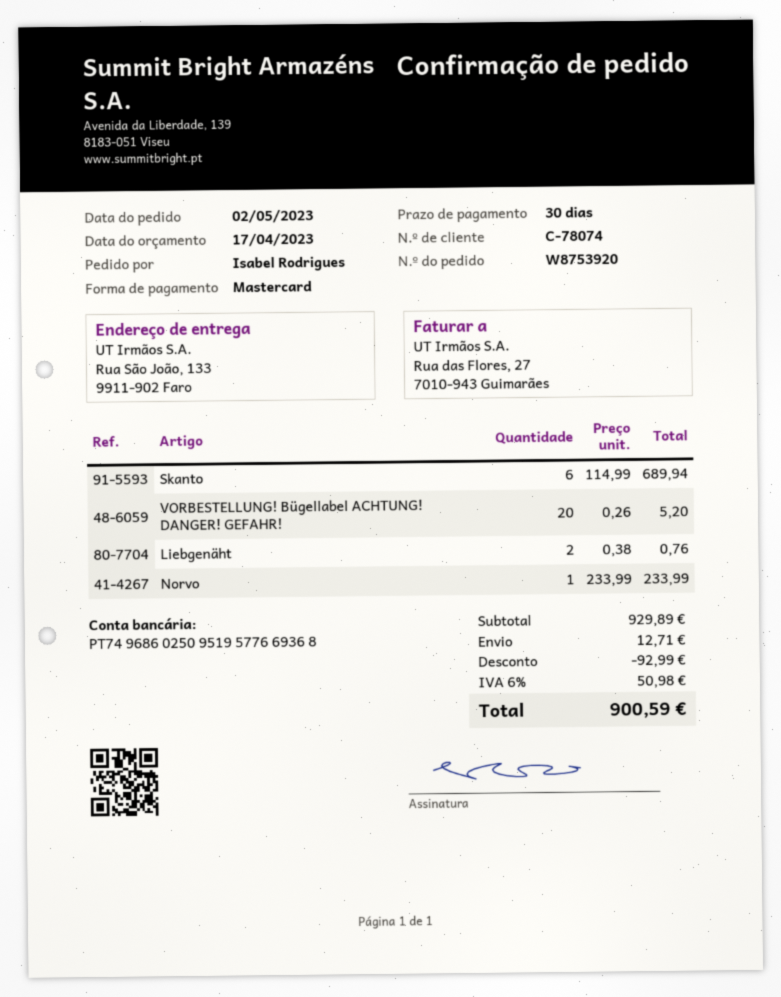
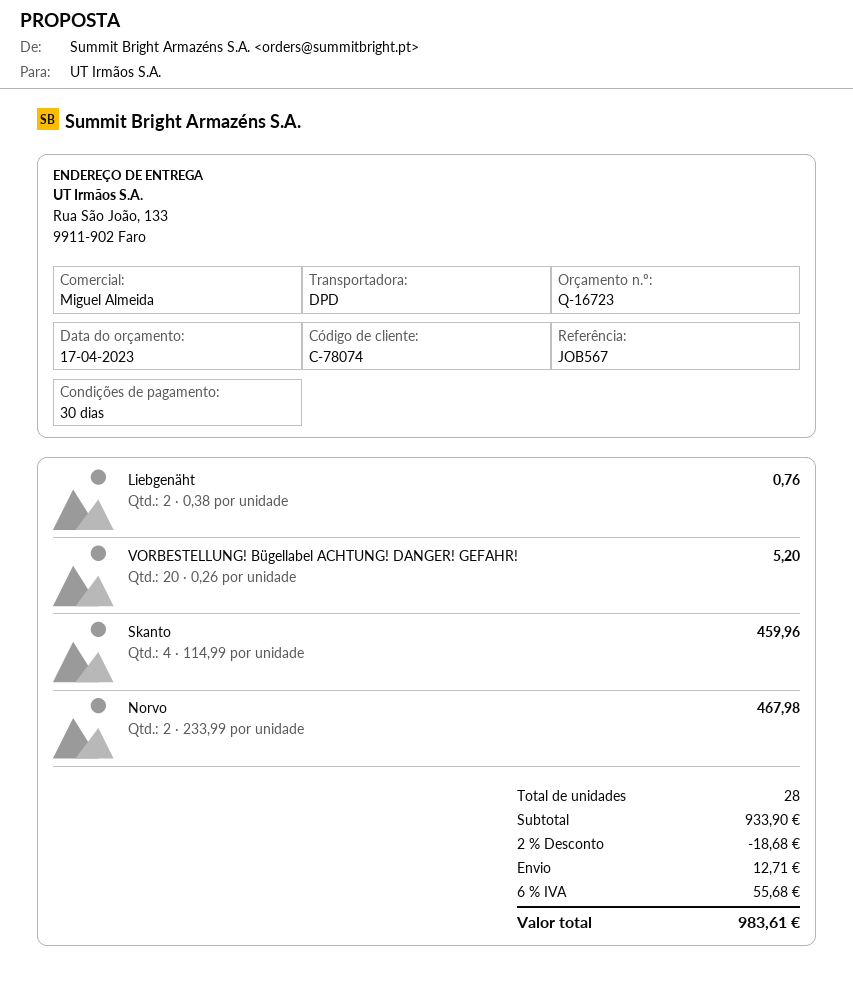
Skanto: 6 x 114.99 = 689.94 -> 4 x 114.99 = 459.96
Norvo: 1 x 233.99 = 233.99 -> 2 x 233.99 = 467.98
subtotal: 929.89 -> 933.90
discount: 92.99 -> 18.68
tax: 6% = 50.98 -> 6% = 55.68
total: 900.59 -> 983.61

